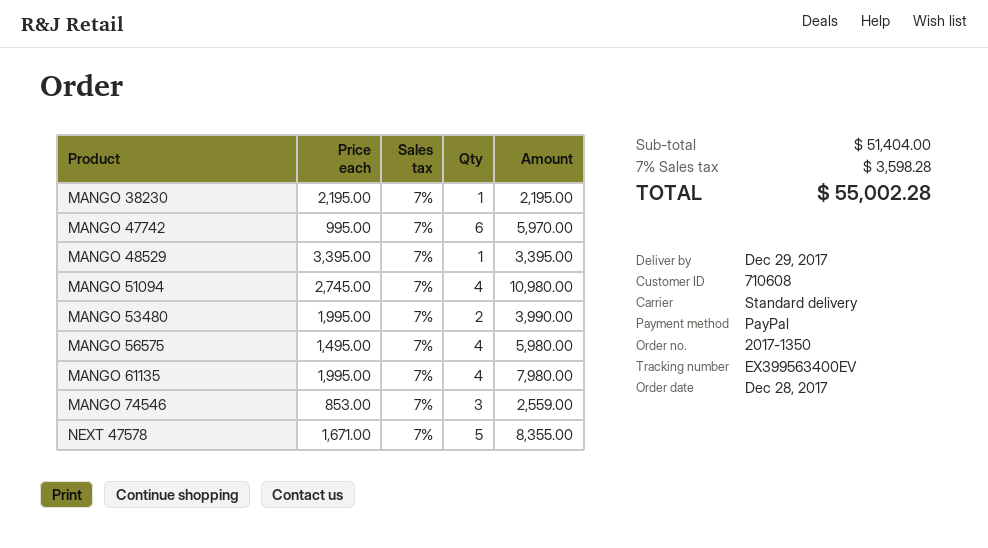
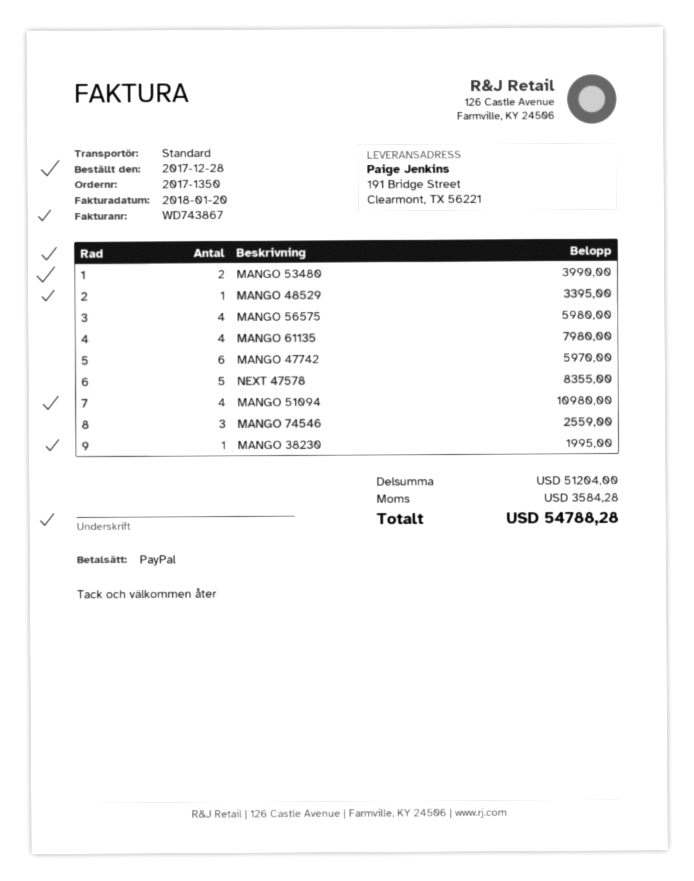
MANGO 38230: 1 for 2195.00 -> 1 for 1995.00
subtotal: 51404.00 -> 51204.00
tax: 3598.28 -> 3584.28
total: 55002.28 -> 54788.28

